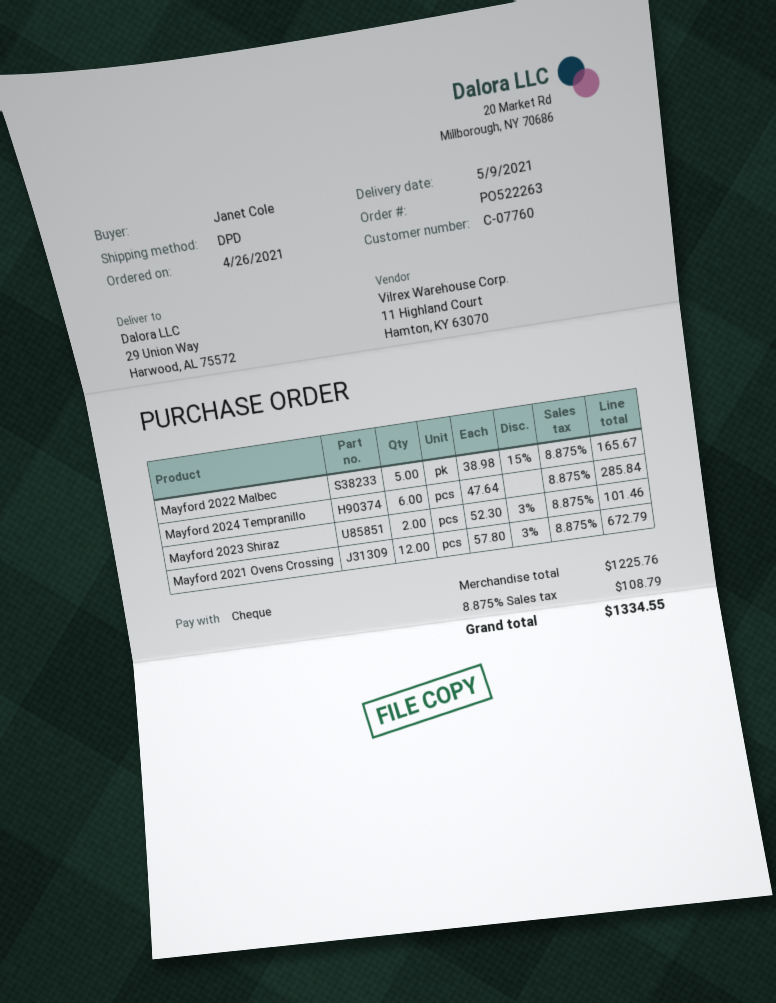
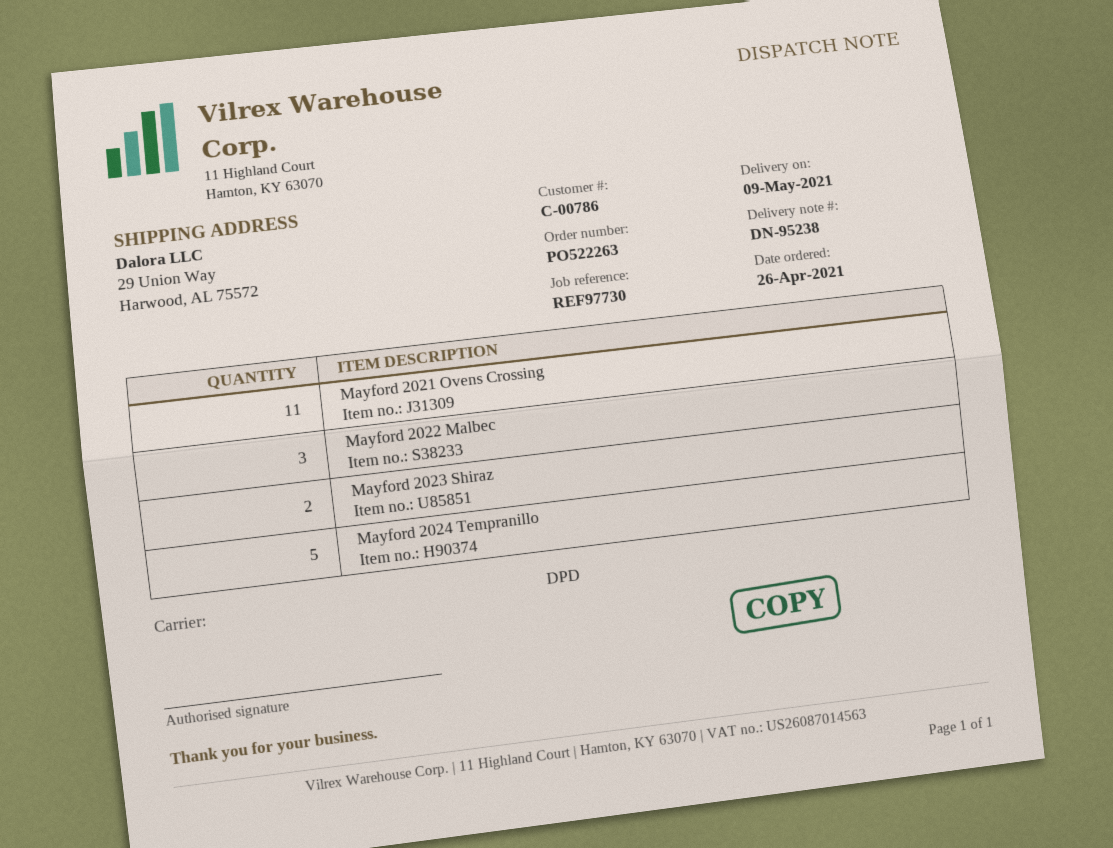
customer number: C-07760 -> C-00786
Mayford 2022 Malbec: 5 -> 3
Mayford 2024 Tempranillo: 6 -> 5
Mayford 2021 Ovens Crossing: 12 -> 11

